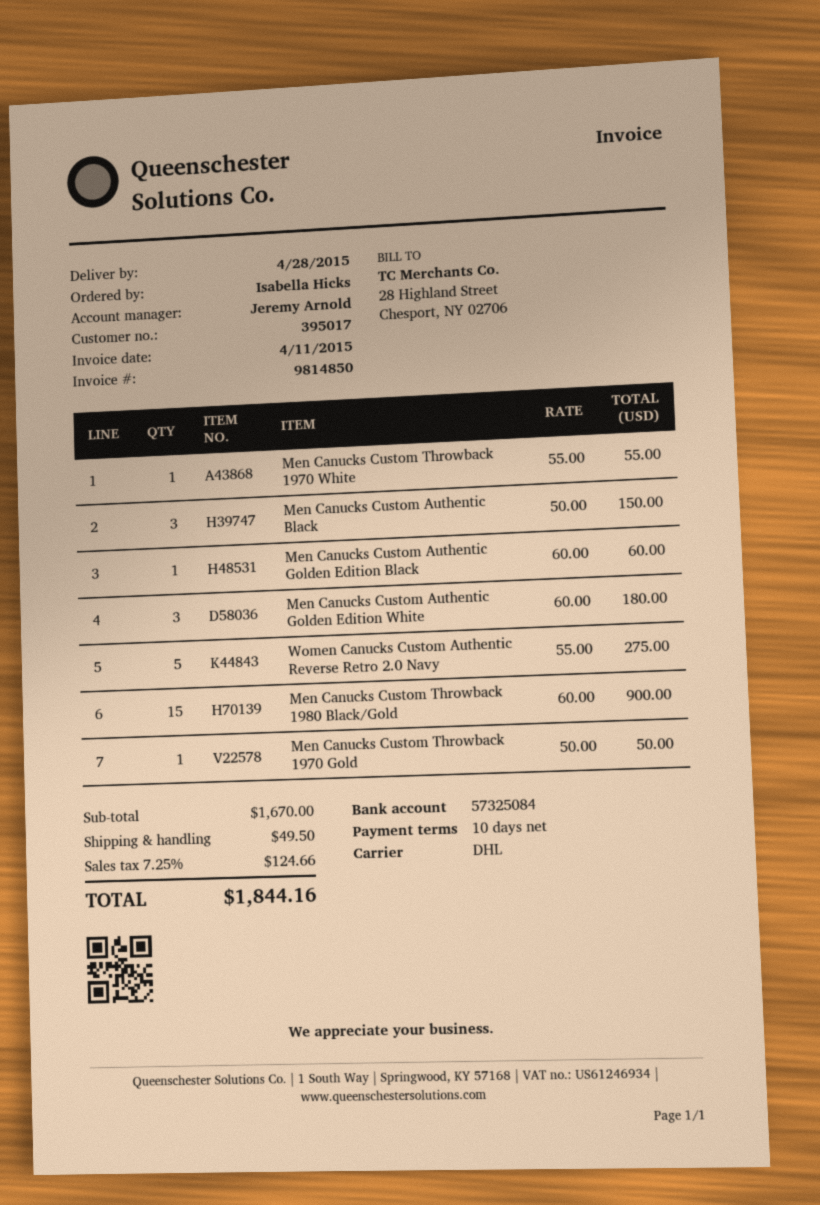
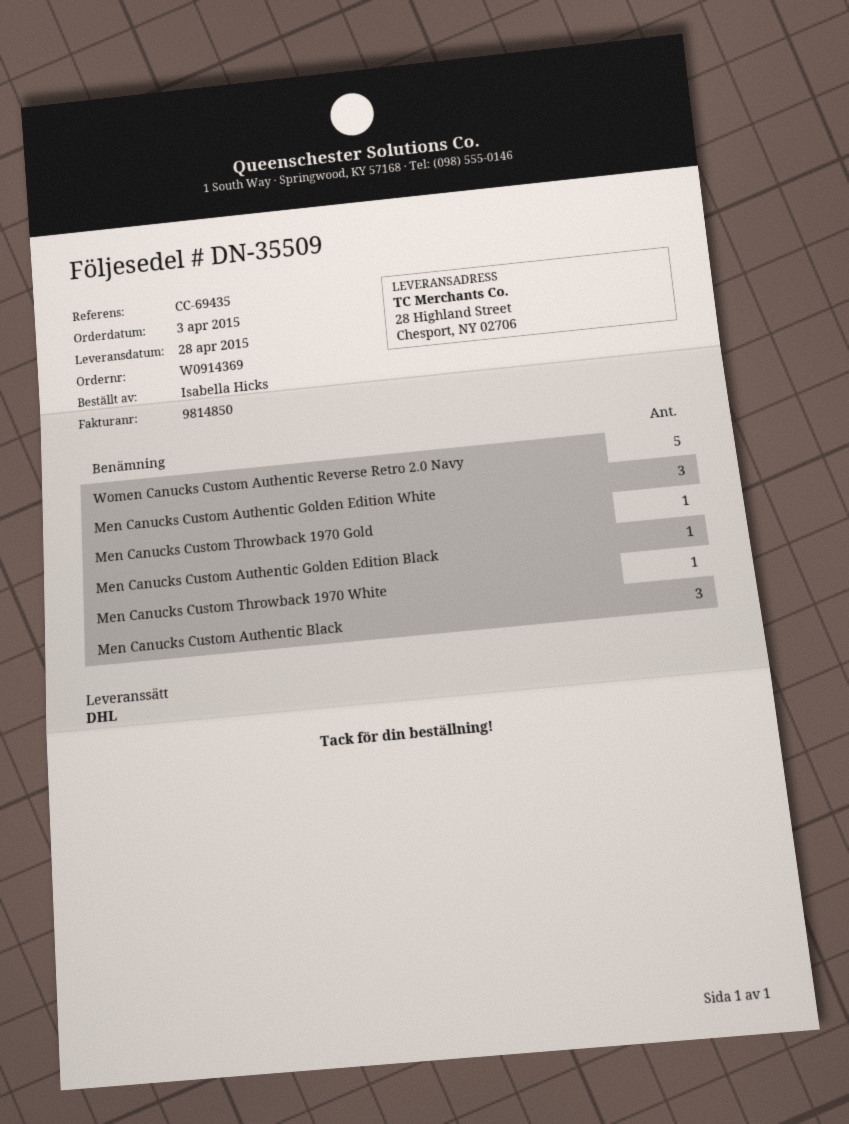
Men Canucks Custom Throwback 1980 Black/Gold: 15 -> none

